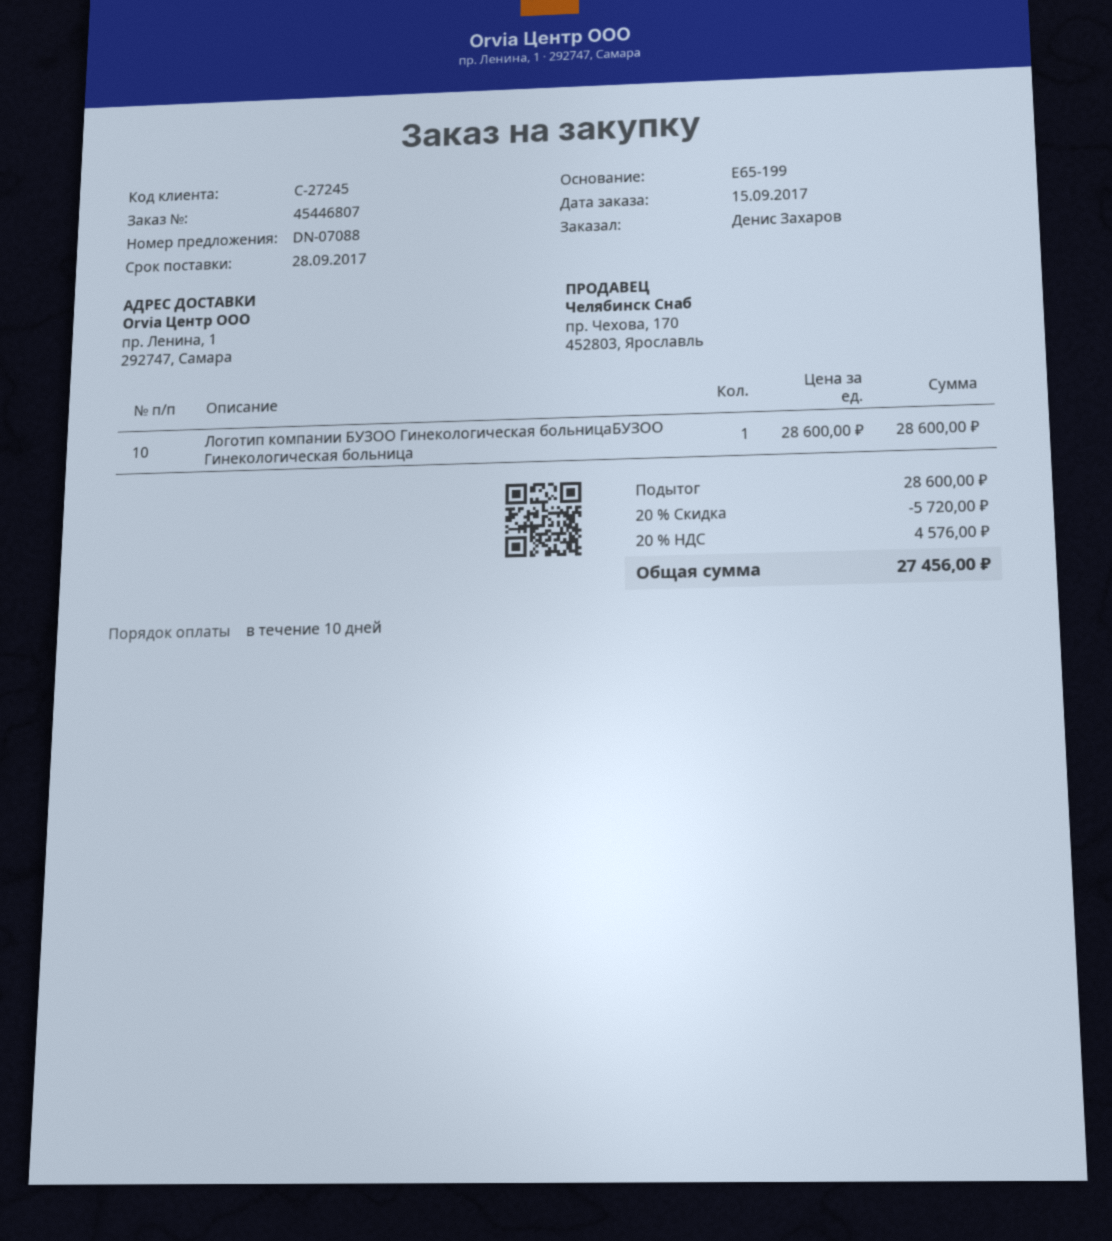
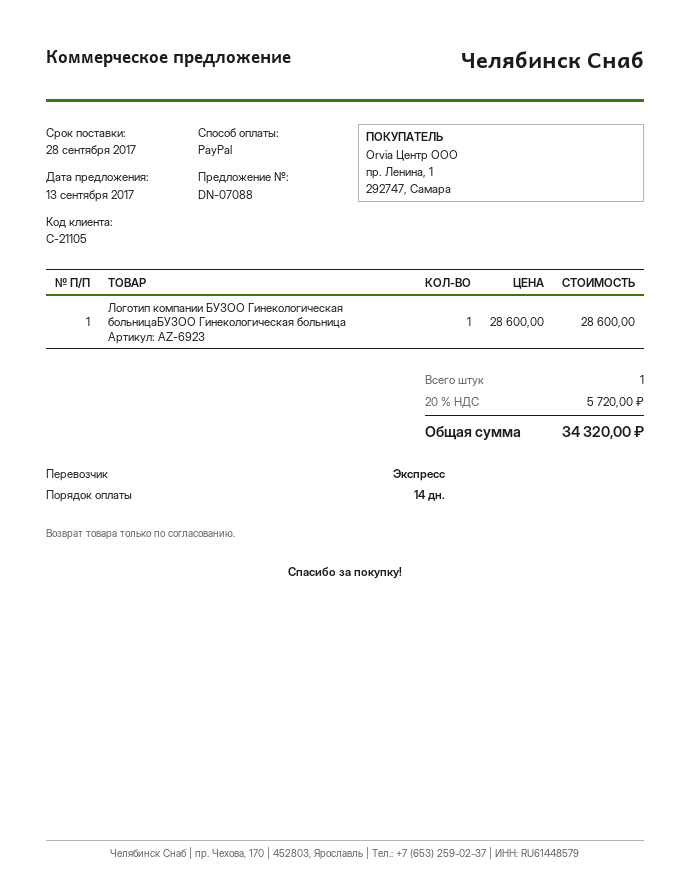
payment terms: 10 days -> 14 days
customer number: C-27245 -> C-21105
discount: 20% = 5720.00 -> none
tax: 20% = 4576.00 -> 20% = 5720.00
total: 27456.00 -> 34320.00

